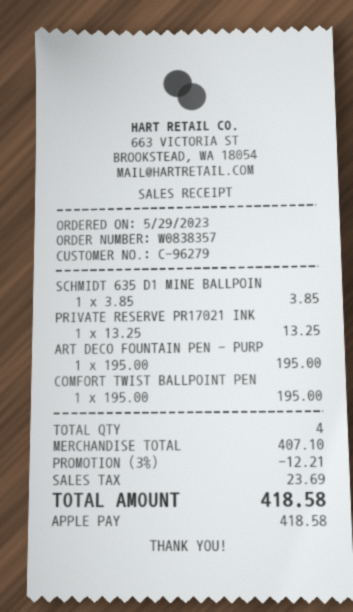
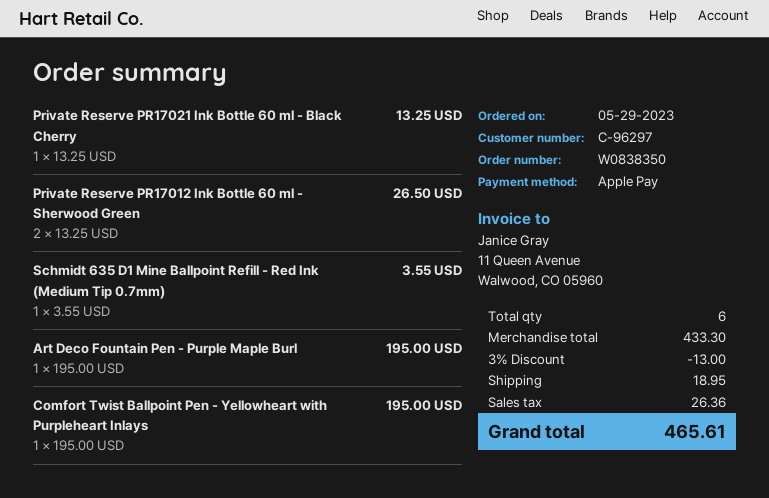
order number: W0838357 -> W0838350
customer number: C-96279 -> C-96297
SCHMIDT 635 D1 MINE BALLPOIN: 1 x 3.85 = 3.85 -> 1 x 3.55 = 3.55
Private Reserve PR17012 Ink Bottle 60 ml - Sherwood Green: none -> 2 x 13.25 = 26.50
total quantity: 4 -> 6
subtotal: 407.10 -> 433.30
discount: 3% = 12.21 -> 3% = 13.00
shipping: none -> 18.95
tax: 23.69 -> 26.36
total: 418.58 -> 465.61

